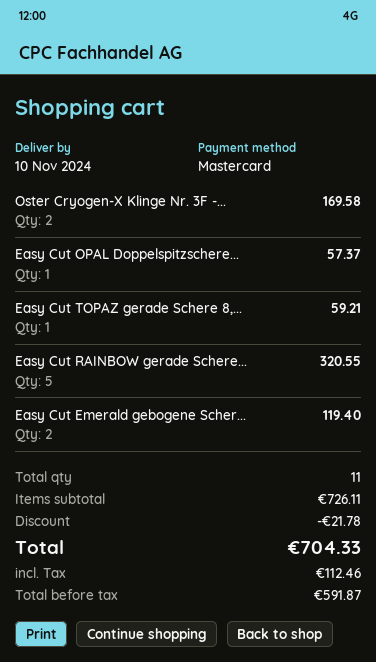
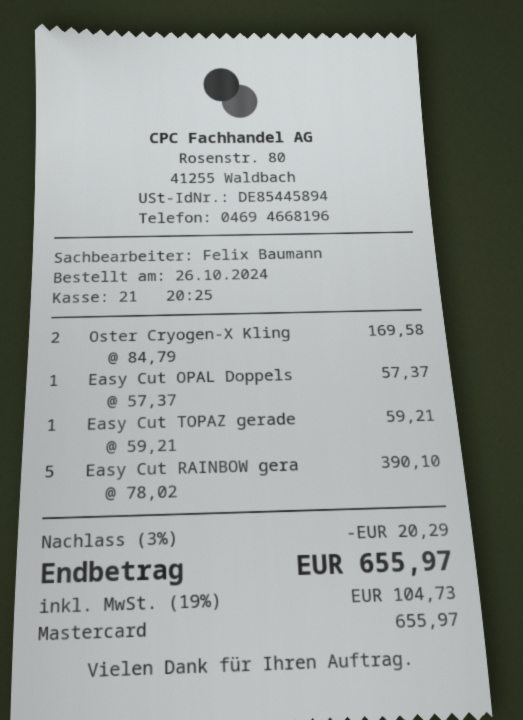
Easy Cut RAINBOW gerade Schere...: 5 for 320.55 -> 5 for 390.10
Easy Cut Emerald gebogene Scher...: 2 for 119.40 -> none
discount: 21.78 -> 20.29
tax: 112.46 -> 104.73
total: 704.33 -> 655.97

